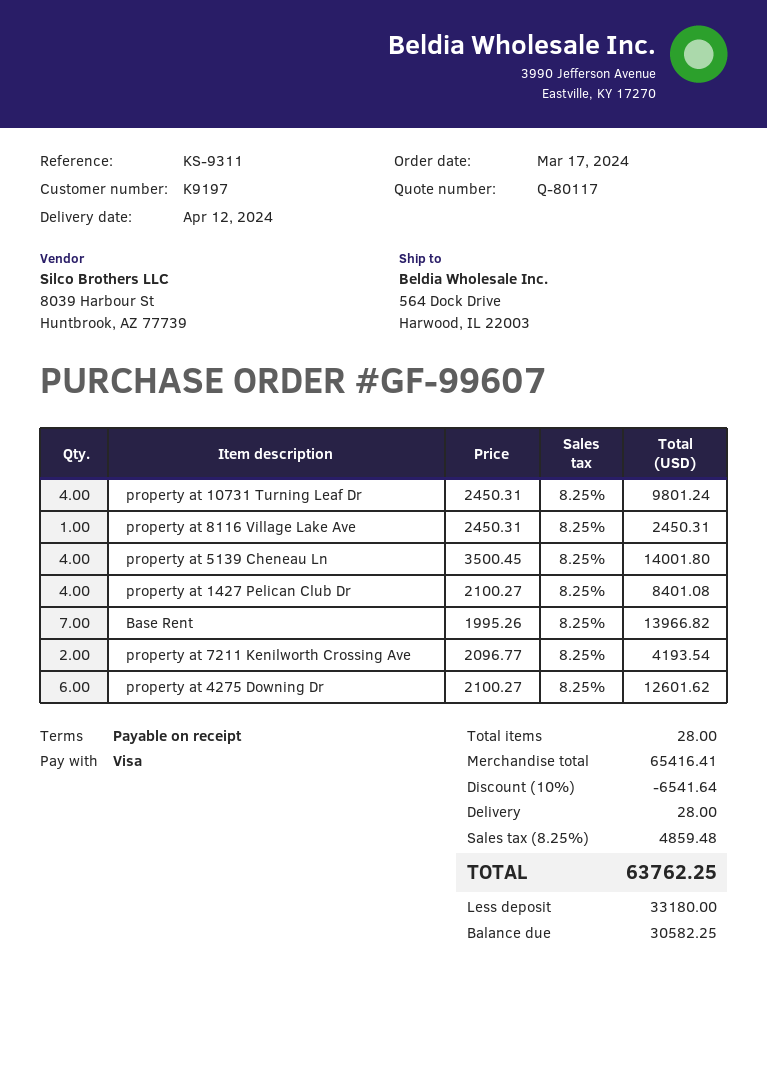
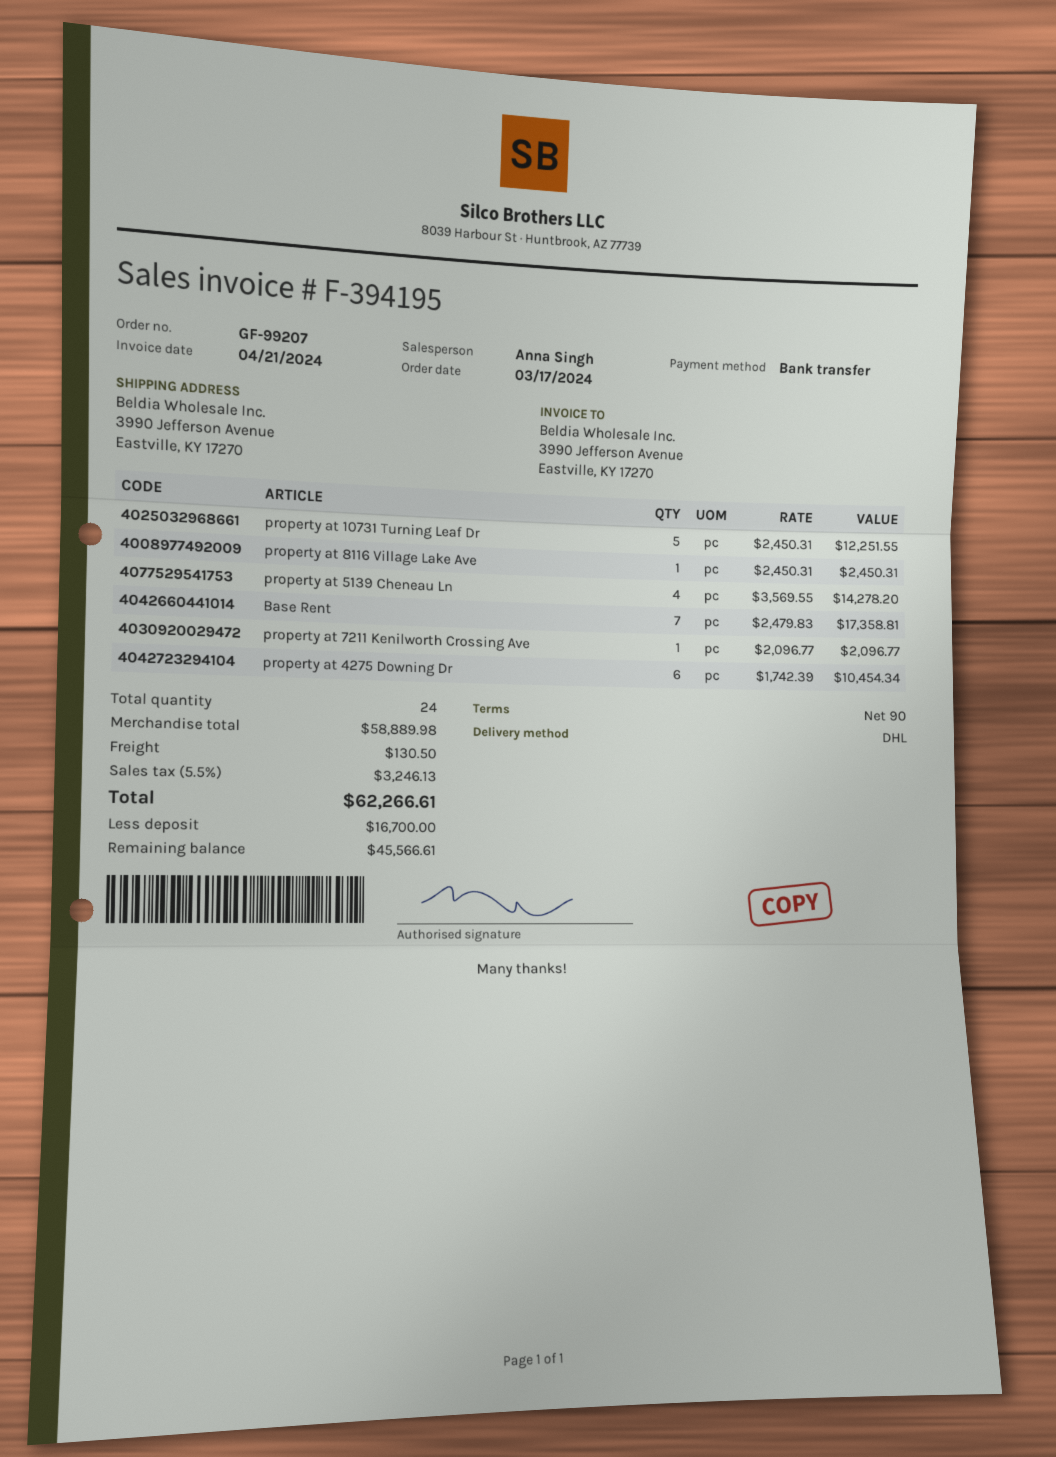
order number: GF-99607 -> GF-99207
payment terms: on receipt -> 90 days
payment method: Visa -> bank transfer
ship to: 564 Dock Drive, Harwood, IL 22003 -> 3990 Jefferson Avenue, Eastville, KY 17270
property at 10731 Turning Leaf Dr: 4 x 2450.31 = 9801.24 -> 5 x 2450.31 = 12251.55
property at 5139 Cheneau Ln: 4 x 3500.45 = 14001.80 -> 4 x 3569.55 = 14278.20
property at 1427 Pelican Club Dr: 4 x 2100.27 = 8401.08 -> none
Base Rent: 7 x 1995.26 = 13966.82 -> 7 x 2479.83 = 17358.81
property at 7211 Kenilworth Crossing Ave: 2 x 2096.77 = 4193.54 -> 1 x 2096.77 = 2096.77
property at 4275 Downing Dr: 6 x 2100.27 = 12601.62 -> 6 x 1742.39 = 10454.34
total quantity: 28 -> 24
subtotal: 65416.41 -> 58889.98
discount: 10% = 6541.64 -> none
shipping: 28.00 -> 130.50
tax: 8.25% = 4859.48 -> 5.5% = 3246.13
total: 63762.25 -> 62266.61
deposit: 33180.00 -> 16700.00
balance: 30582.25 -> 45566.61

